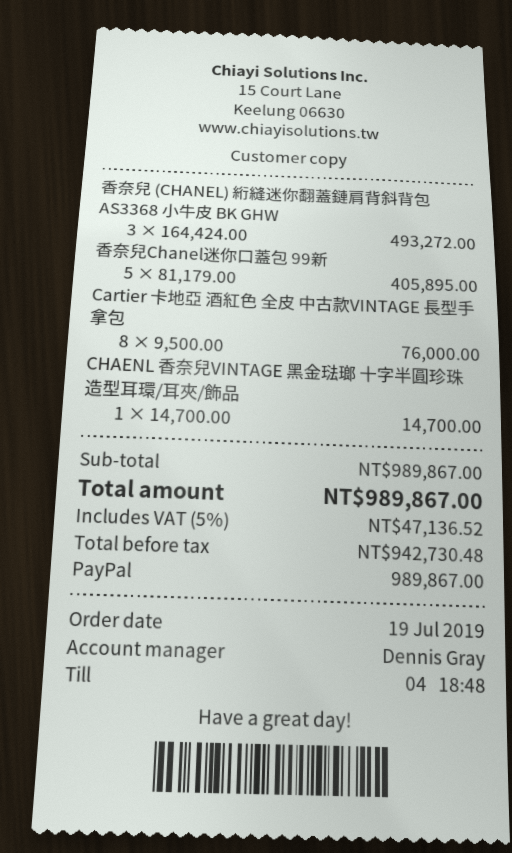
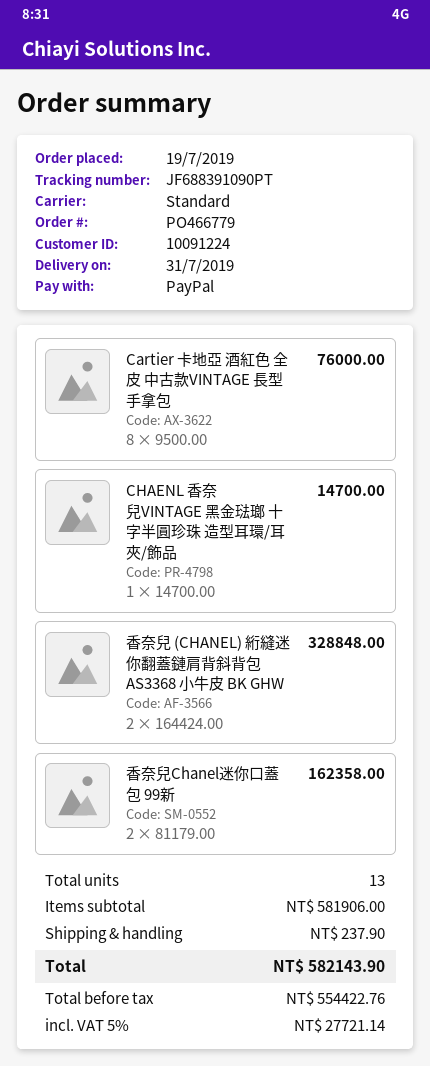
香奈兒 (CHANEL) 絎縫迷你翻蓋鏈肩背斜背包 AS3368 小牛皮 BK GHW: 3 x 164424.00 = 493272.00 -> 2 x 164424.00 = 328848.00
香奈兒Chanel迷你口蓋包 99新: 5 x 81179.00 = 405895.00 -> 2 x 81179.00 = 162358.00
subtotal: 989867.00 -> 581906.00
shipping: none -> 237.90
net: 942730.48 -> 554422.76
tax: 5% = 47136.52 -> 5% = 27721.14
total: 989867.00 -> 582143.90

